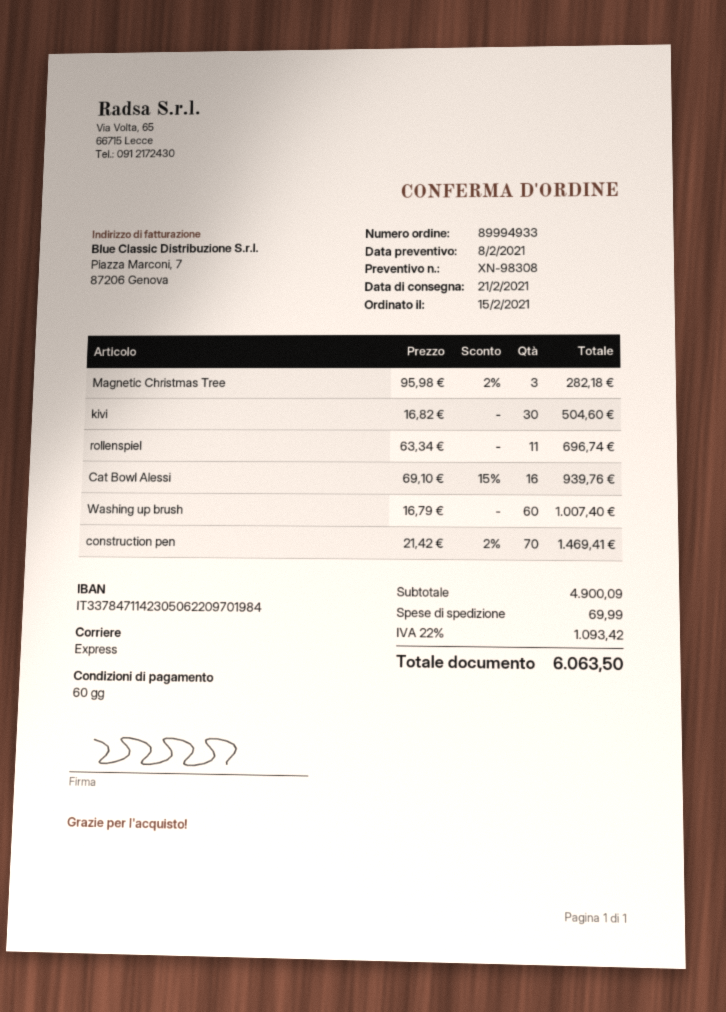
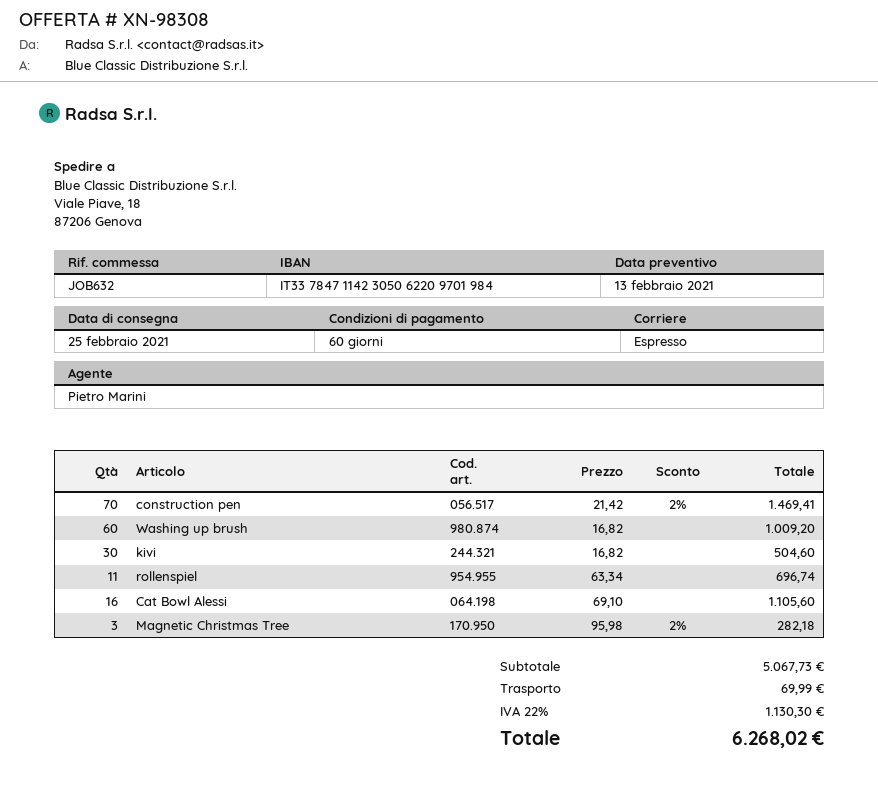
quote date: 2021-02-08 -> 2021-02-13
delivery date: 2021-02-21 -> 2021-02-25
Cat Bowl Alessi: 16 x 69.10 - 15% = 939.76 -> 16 x 69.10 = 1105.60
Washing up brush: 60 x 16.79 = 1007.40 -> 60 x 16.82 = 1009.20
subtotal: 4900.09 -> 5067.73
tax: 22% = 1093.42 -> 22% = 1130.30
total: 6063.50 -> 6268.02

